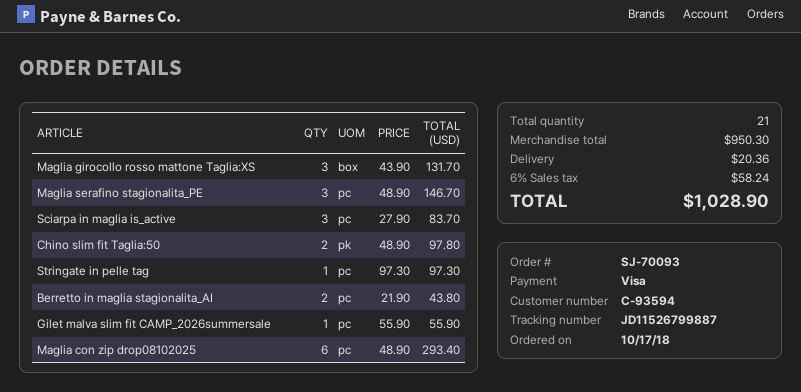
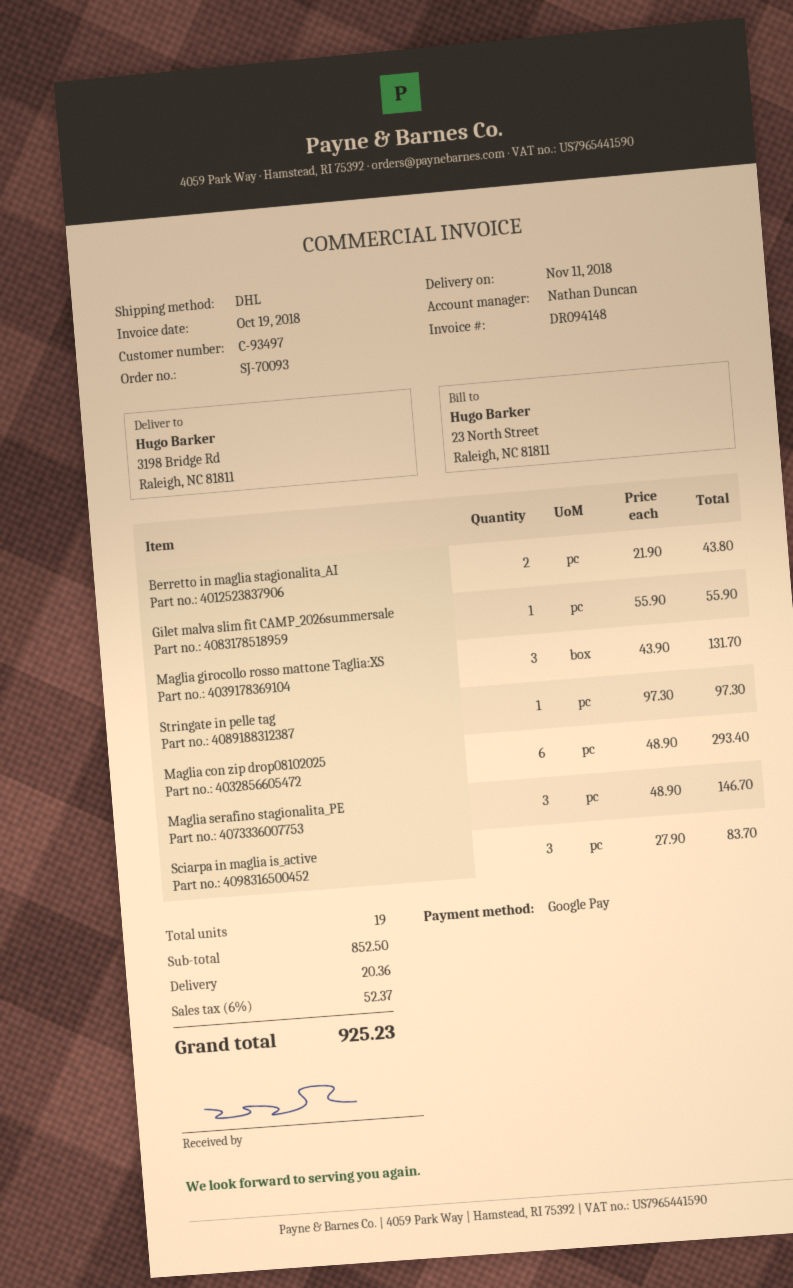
customer number: C-93594 -> C-93497
payment method: Visa -> Google Pay
Chino slim fit Taglia:50: 2 x 48.90 = 97.80 -> none
total quantity: 21 -> 19
subtotal: 950.30 -> 852.50
tax: 6% = 58.24 -> 6% = 52.37
total: 1028.90 -> 925.23

